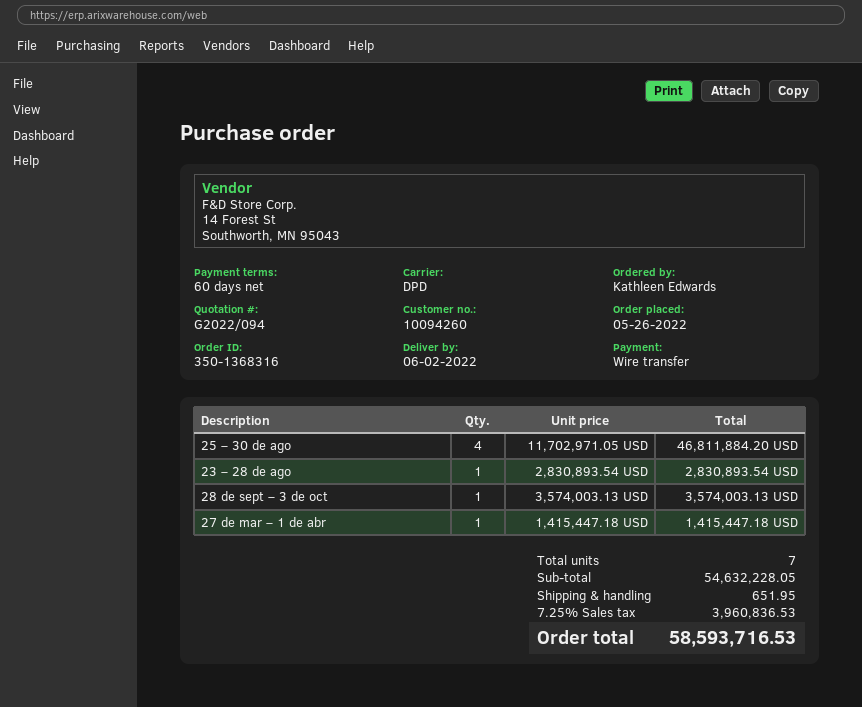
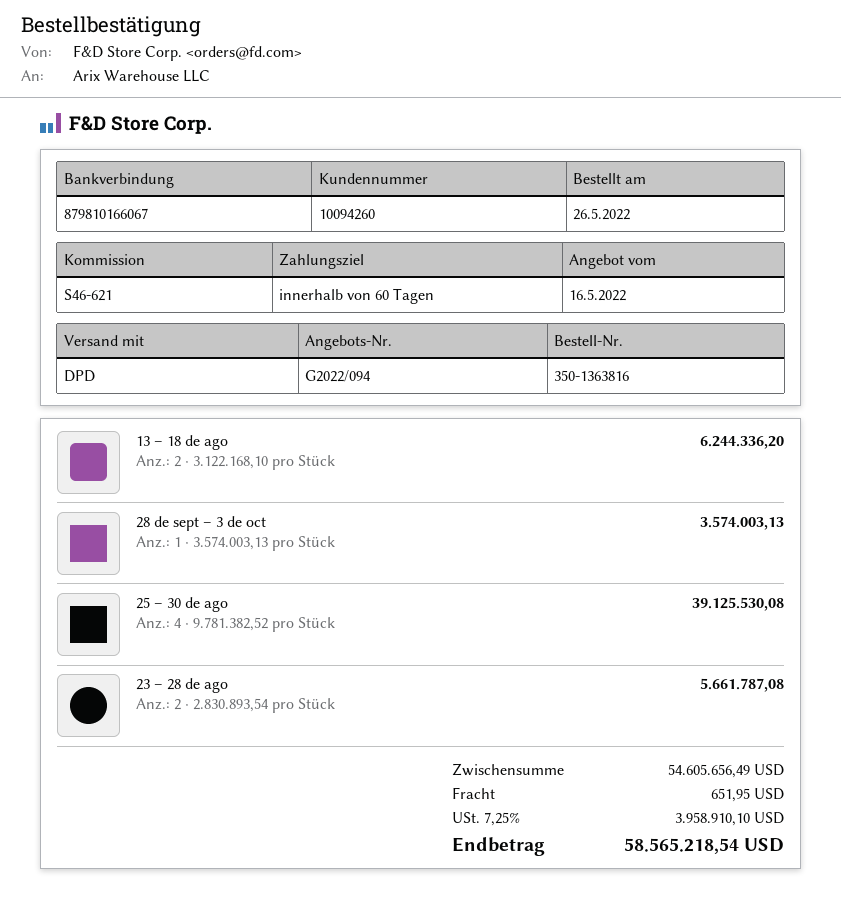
order number: 350-1368316 -> 350-1363816
25 – 30 de ago: 4 x 11702971.05 = 46811884.20 -> 4 x 9781382.52 = 39125530.08
23 – 28 de ago: 1 x 2830893.54 = 2830893.54 -> 2 x 2830893.54 = 5661787.08
27 de mar – 1 de abr: 1 x 1415447.18 = 1415447.18 -> none
13 – 18 de ago: none -> 2 x 3122168.10 = 6244336.20
subtotal: 54632228.05 -> 54605656.49
tax: 7.25% = 3960836.53 -> 7.25% = 3958910.10
total: 58593716.53 -> 58565218.54

